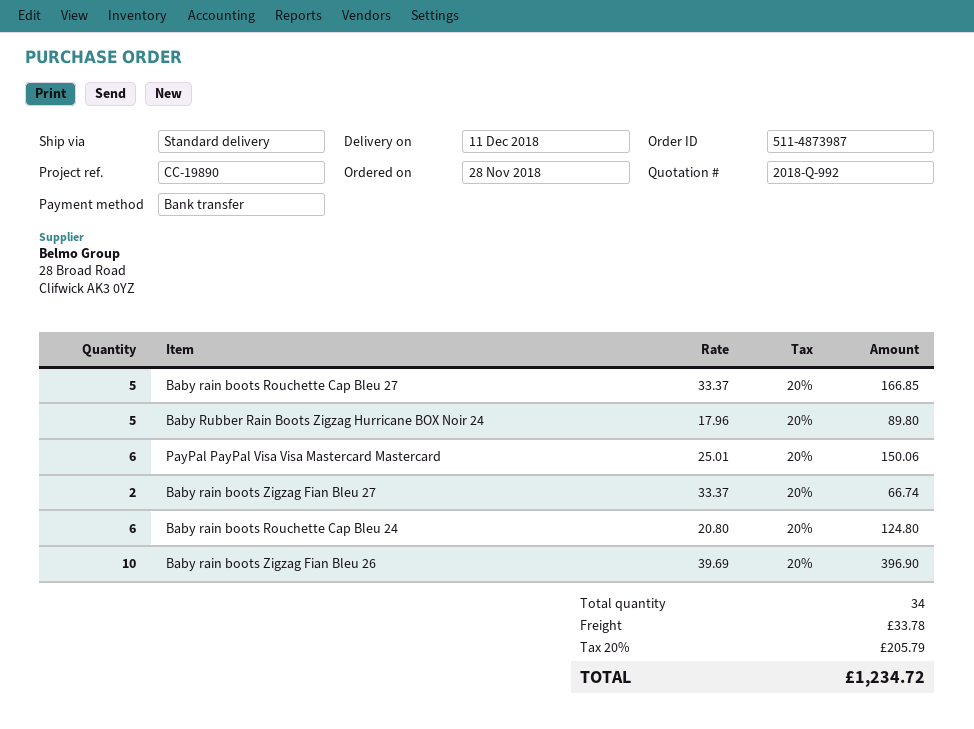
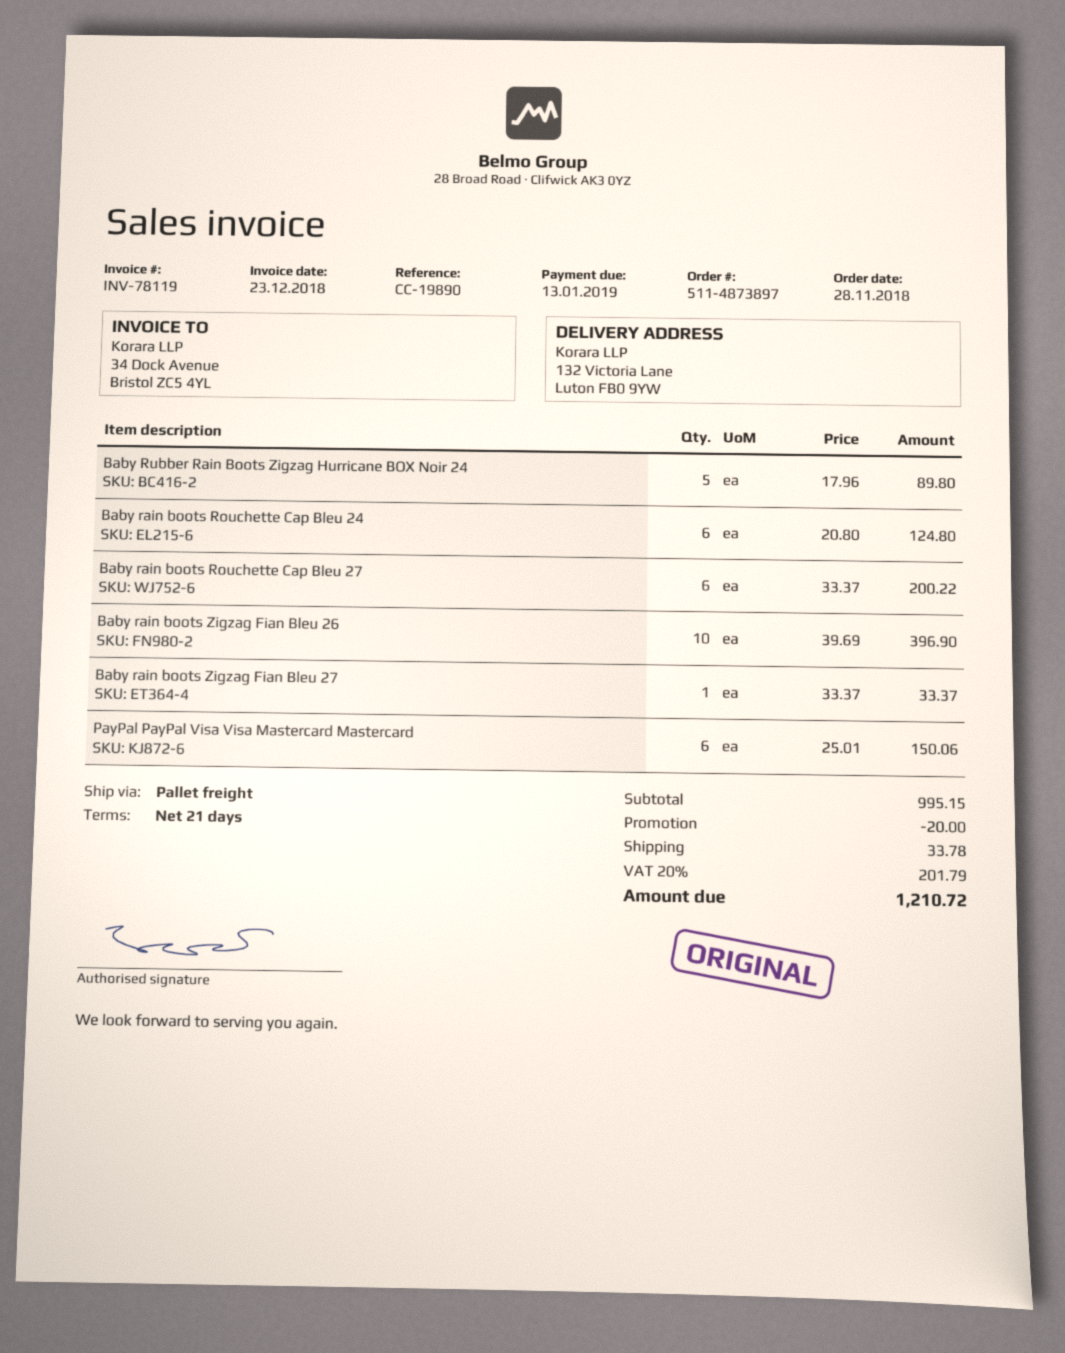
order number: 511-4873987 -> 511-4873897
shipping method: standard -> pallet freight
Baby rain boots Rouchette Cap Bleu 27: 5 x 33.37 = 166.85 -> 6 x 33.37 = 200.22
Baby rain boots Zigzag Fian Bleu 27: 2 x 33.37 = 66.74 -> 1 x 33.37 = 33.37
discount: none -> 20.00
tax: 20% = 205.79 -> 20% = 201.79
total: 1234.72 -> 1210.72

